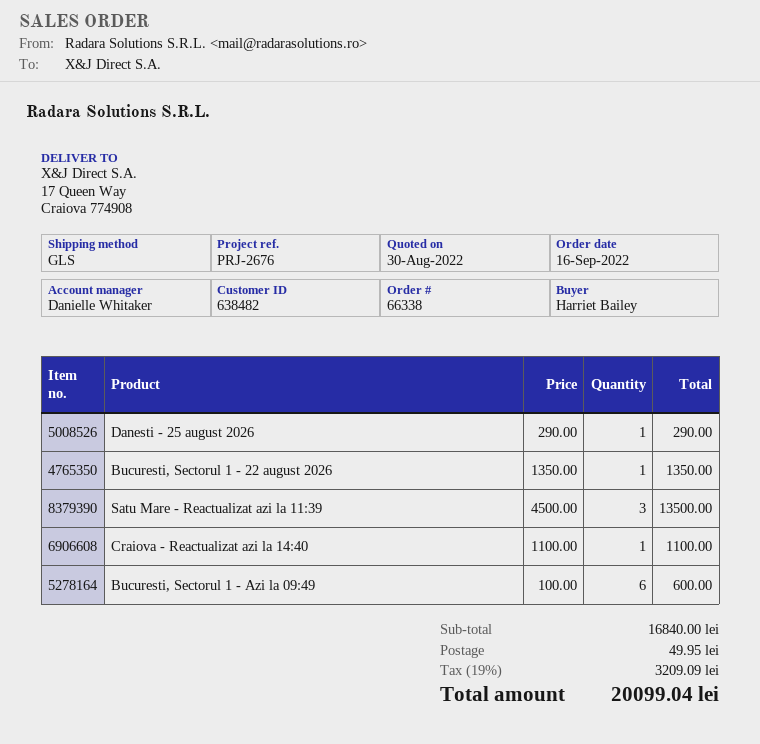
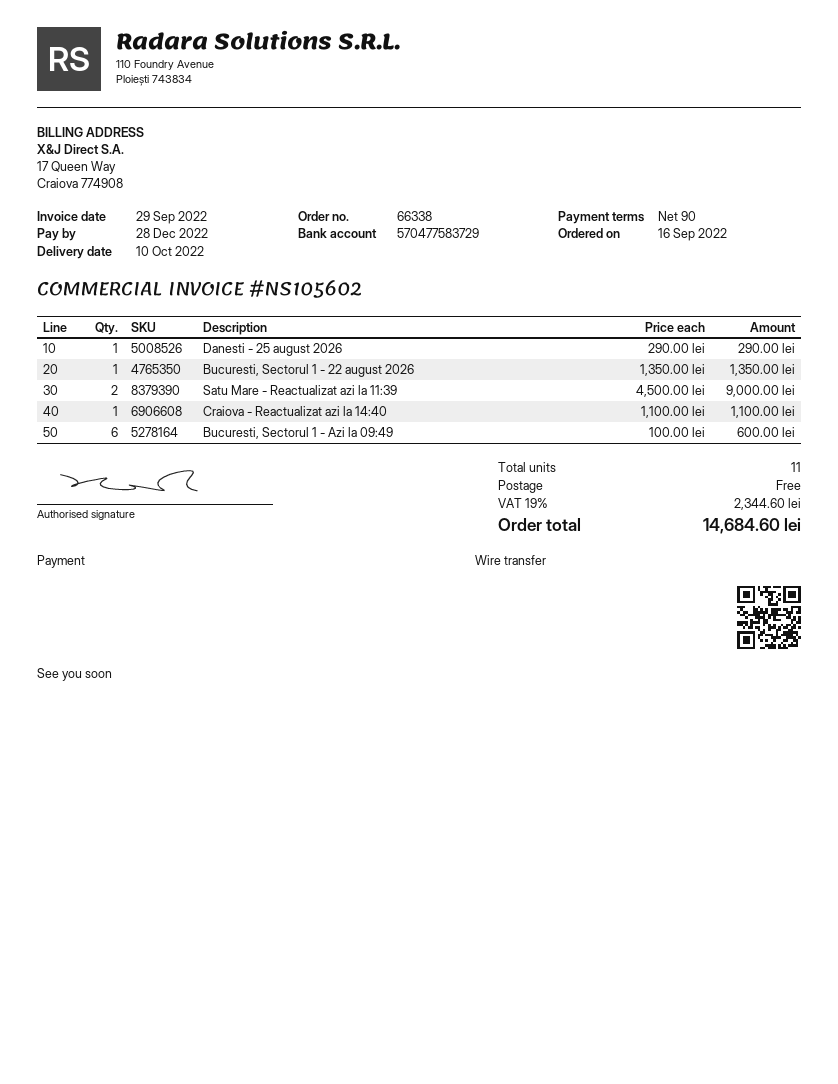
Satu Mare - Reactualizat azi la 11:39: 3 x 4500.00 = 13500.00 -> 2 x 4500.00 = 9000.00
shipping: 49.95 -> 0.00
tax: 19% = 3209.09 -> 19% = 2344.60
total: 20099.04 -> 14684.60

